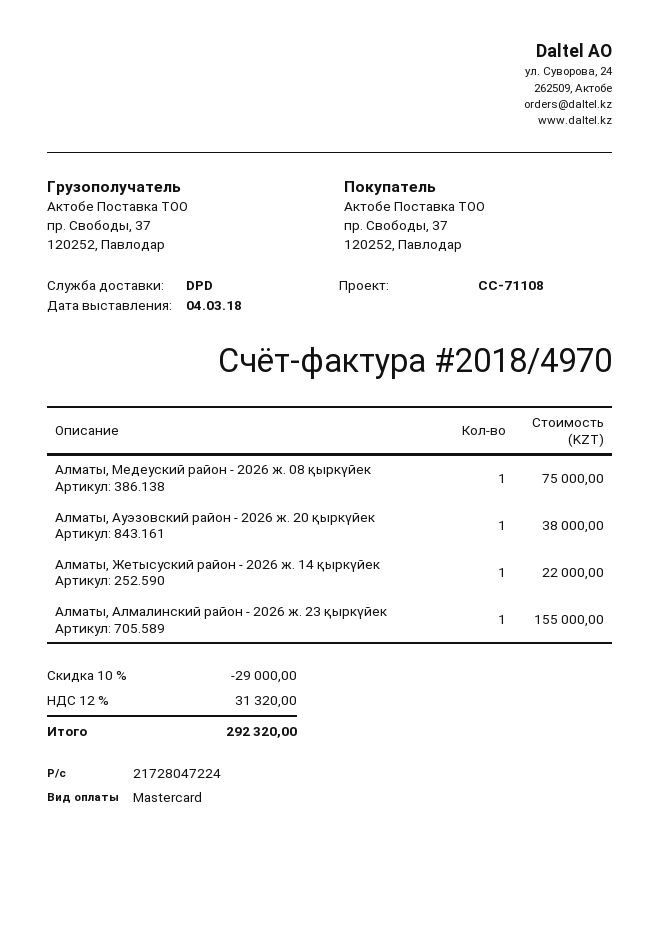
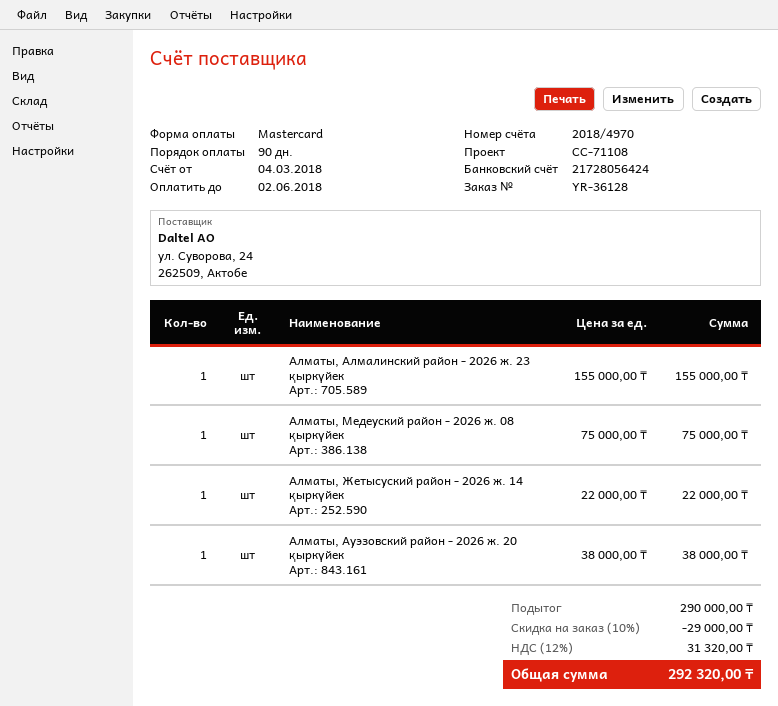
bank account: 21728047224 -> 21728056424

